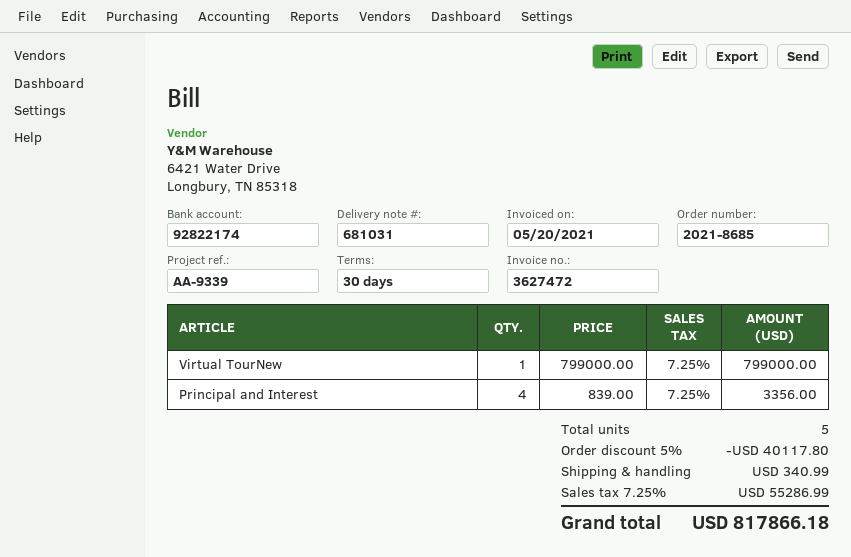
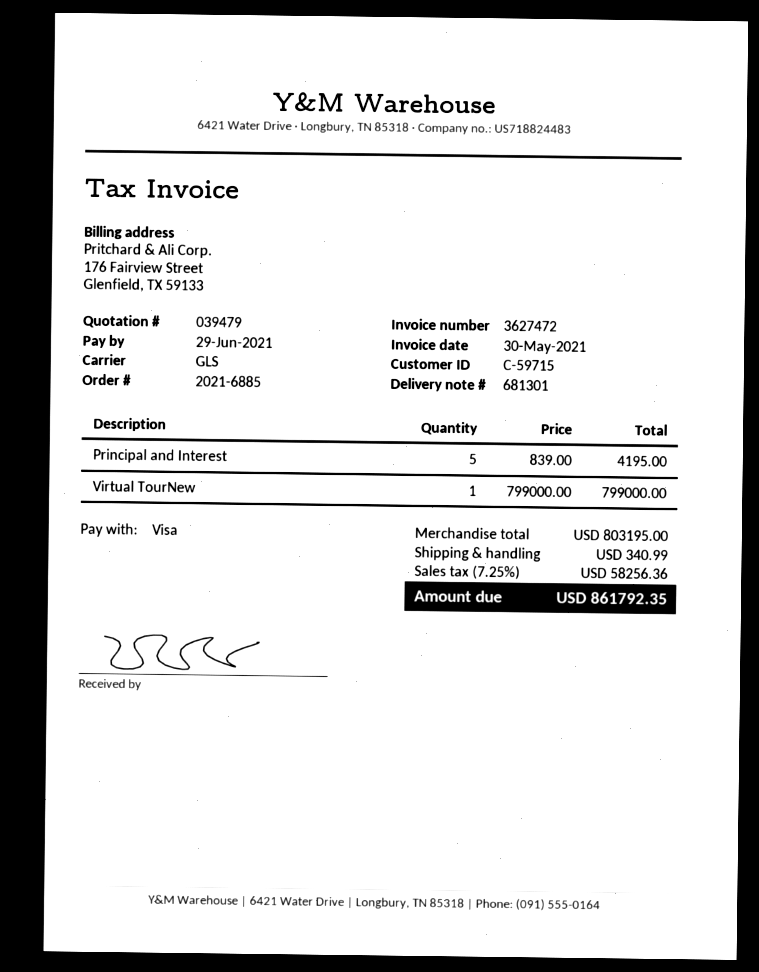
order number: 2021-8685 -> 2021-6885
delivery note number: 681031 -> 681301
invoice date: 2021-05-20 -> 2021-05-30
Principal and Interest: 4 x 839.00 = 3356.00 -> 5 x 839.00 = 4195.00
discount: 5% = 40117.80 -> none
tax: 7.25% = 55286.99 -> 7.25% = 58256.36
total: 817866.18 -> 861792.35

